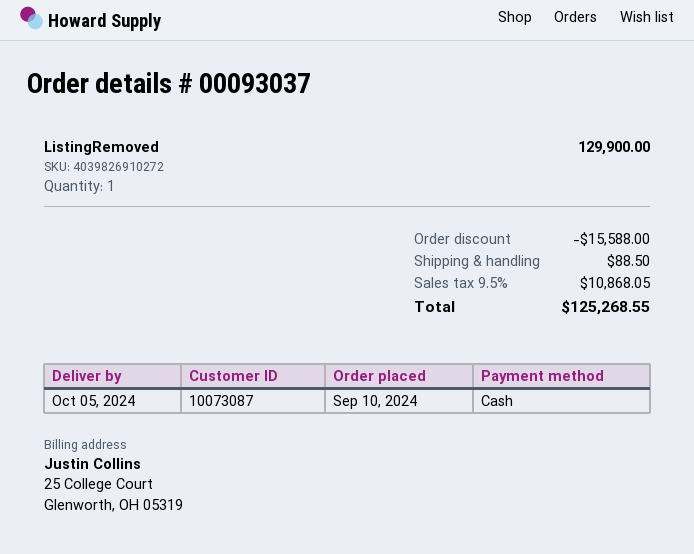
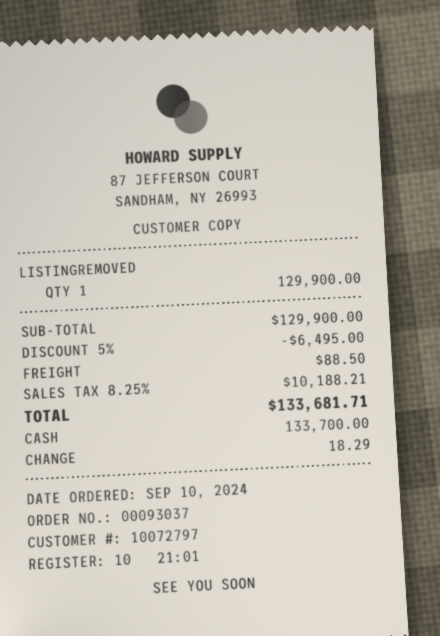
customer number: 10073087 -> 10072797
discount: 15588.00 -> 6495.00
tax: 9.5% = 10868.05 -> 8.25% = 10188.21
total: 125268.55 -> 133681.71

